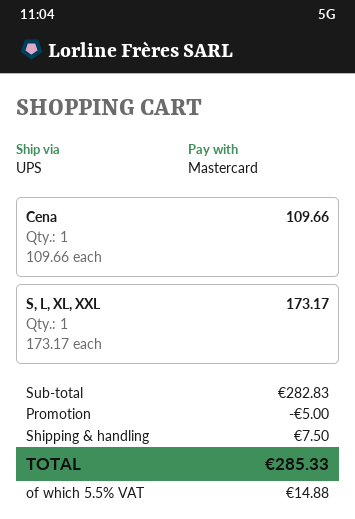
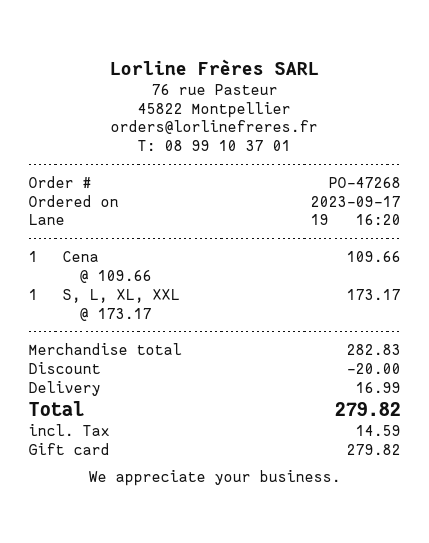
payment method: Mastercard -> gift card
discount: 5.00 -> 20.00
shipping: 7.50 -> 16.99
tax: 14.88 -> 14.59
total: 285.33 -> 279.82

